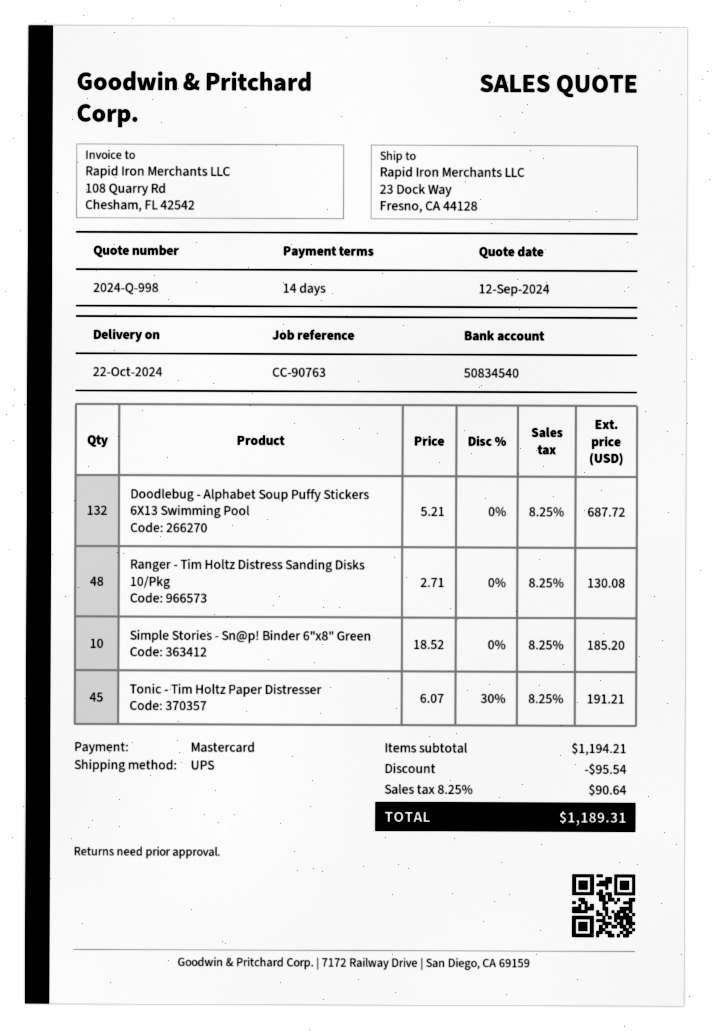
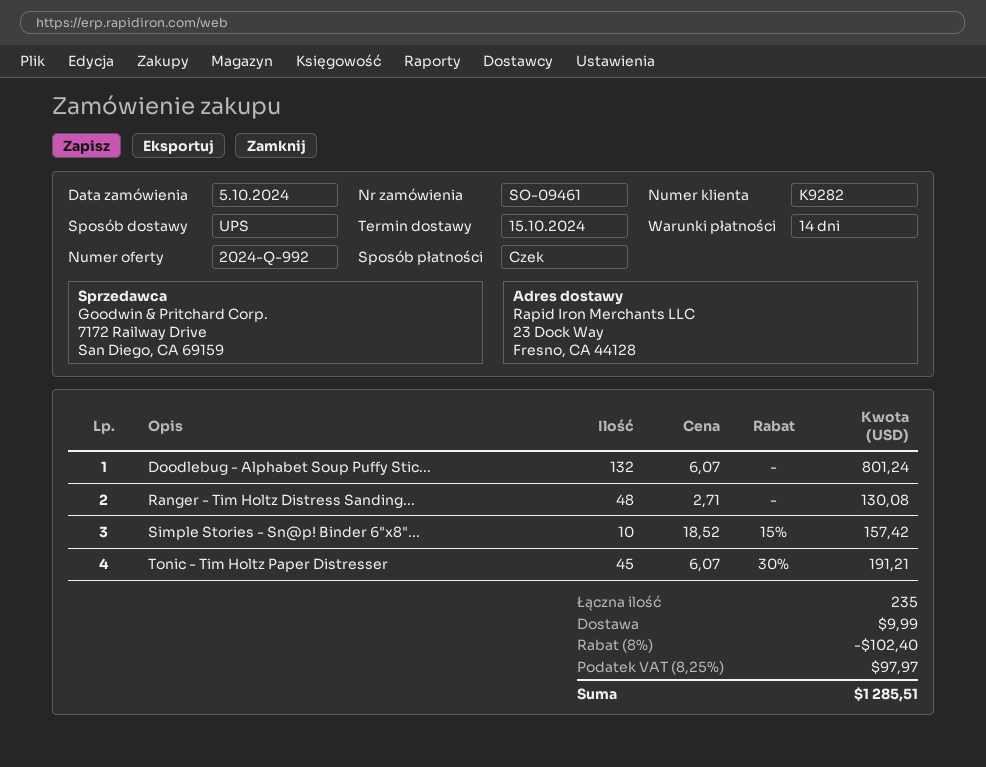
quote number: 2024-Q-998 -> 2024-Q-992
delivery date: 2024-10-22 -> 2024-10-15
payment method: Mastercard -> cheque
Doodlebug - Alphabet Soup Puffy Stickers 6X13 Swimming Pool: 132 x 5.21 = 687.72 -> 132 x 6.07 = 801.24
Simple Stories - Sn@p! Binder 6"x8" Green: 10 x 18.52 = 185.20 -> 10 x 18.52 - 15% = 157.42
discount: 95.54 -> 102.40
shipping: none -> 9.99
tax: 8.25% = 90.64 -> 8.25% = 97.97
total: 1189.31 -> 1285.51

